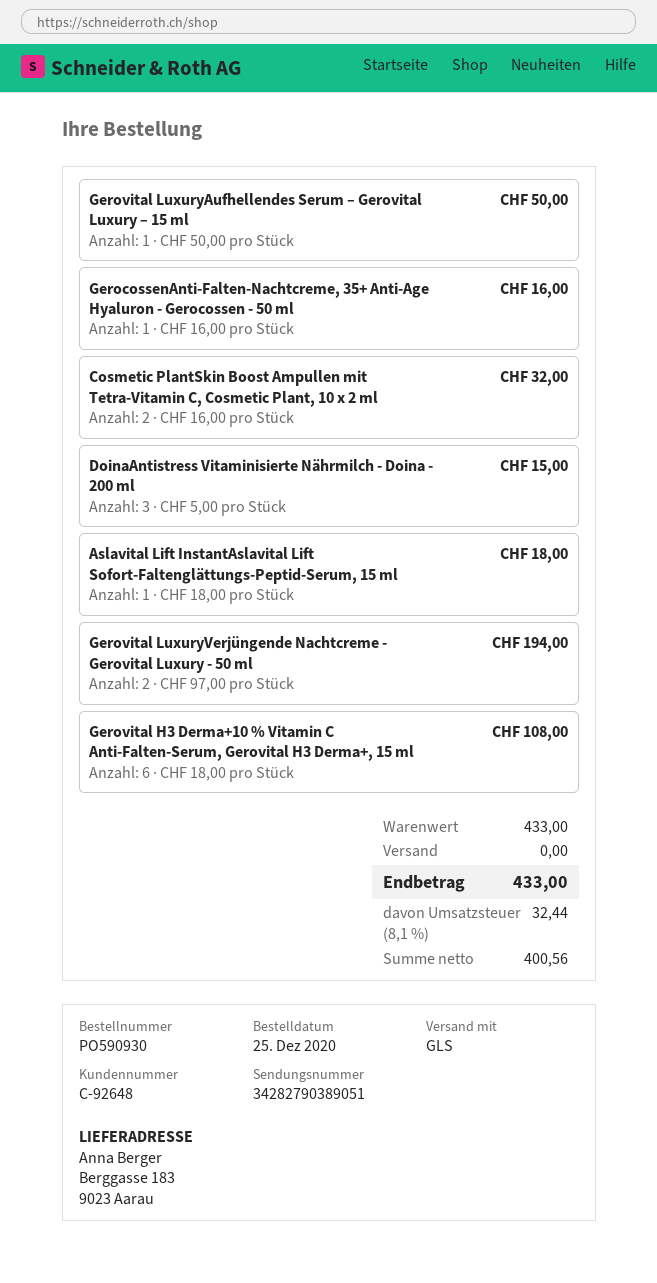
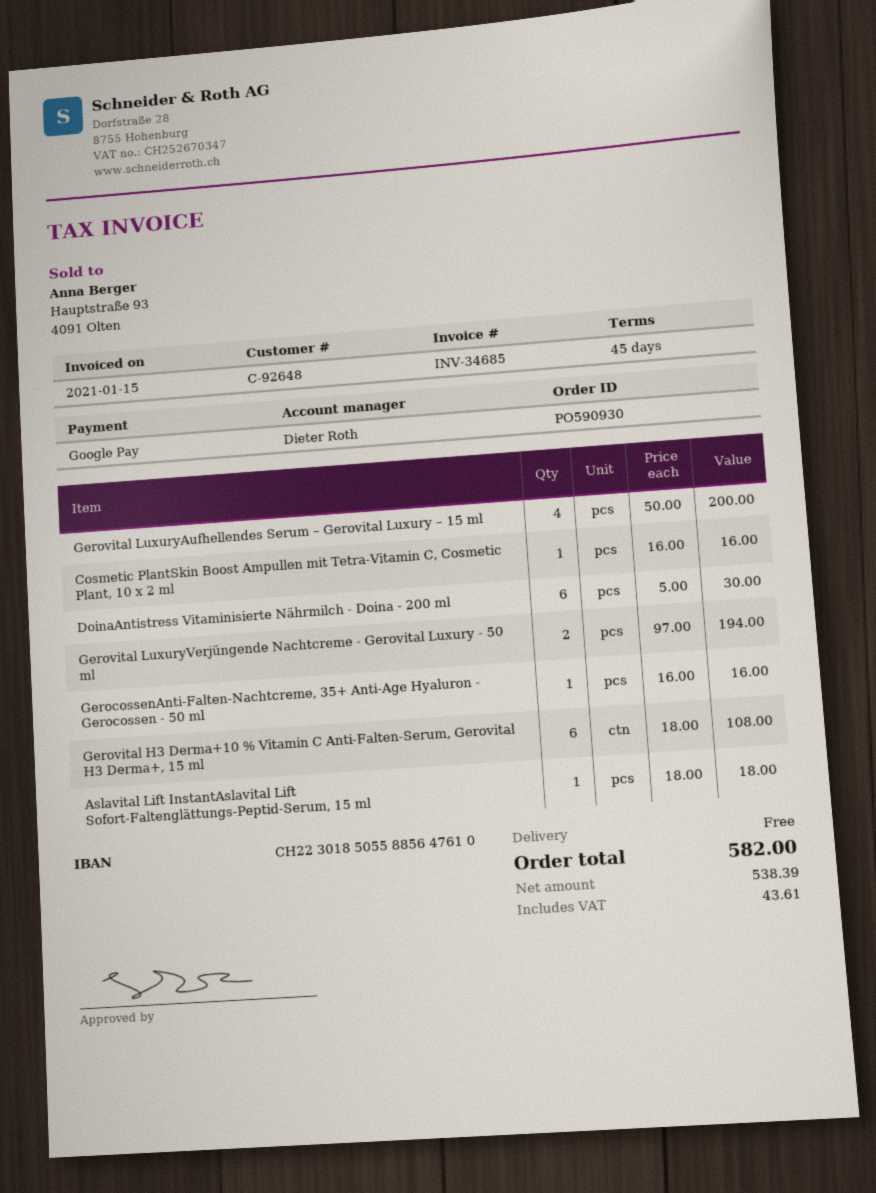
Gerovital LuxuryAufhellendes Serum – Gerovital Luxury – 15 ml: 1 x 50.00 = 50.00 -> 4 x 50.00 = 200.00
Cosmetic PlantSkin Boost Ampullen mit Tetra-Vitamin C, Cosmetic Plant, 10 x 2 ml: 2 x 16.00 = 32.00 -> 1 x 16.00 = 16.00
DoinaAntistress Vitaminisierte Nährmilch - Doina - 200 ml: 3 x 5.00 = 15.00 -> 6 x 5.00 = 30.00
net: 400.56 -> 538.39
tax: 32.44 -> 43.61
total: 433.00 -> 582.00

